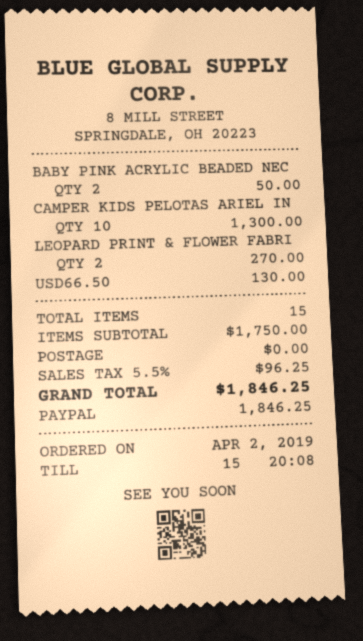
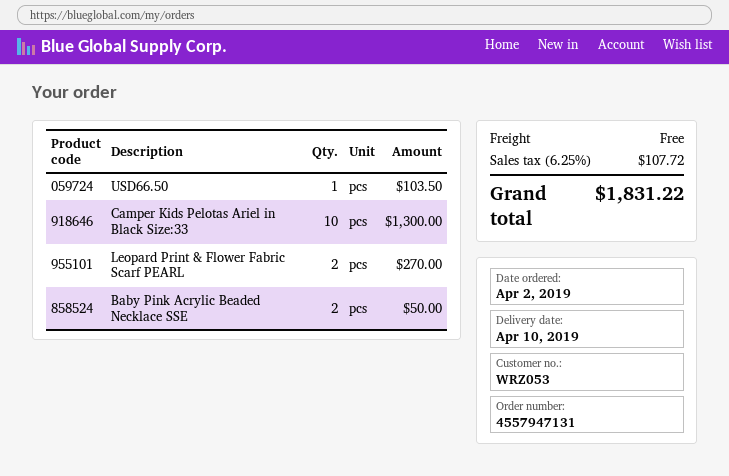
USD66.50: 1 for 130.00 -> 1 for 103.50
tax: 5.5% = 96.25 -> 6.25% = 107.72
total: 1846.25 -> 1831.22

